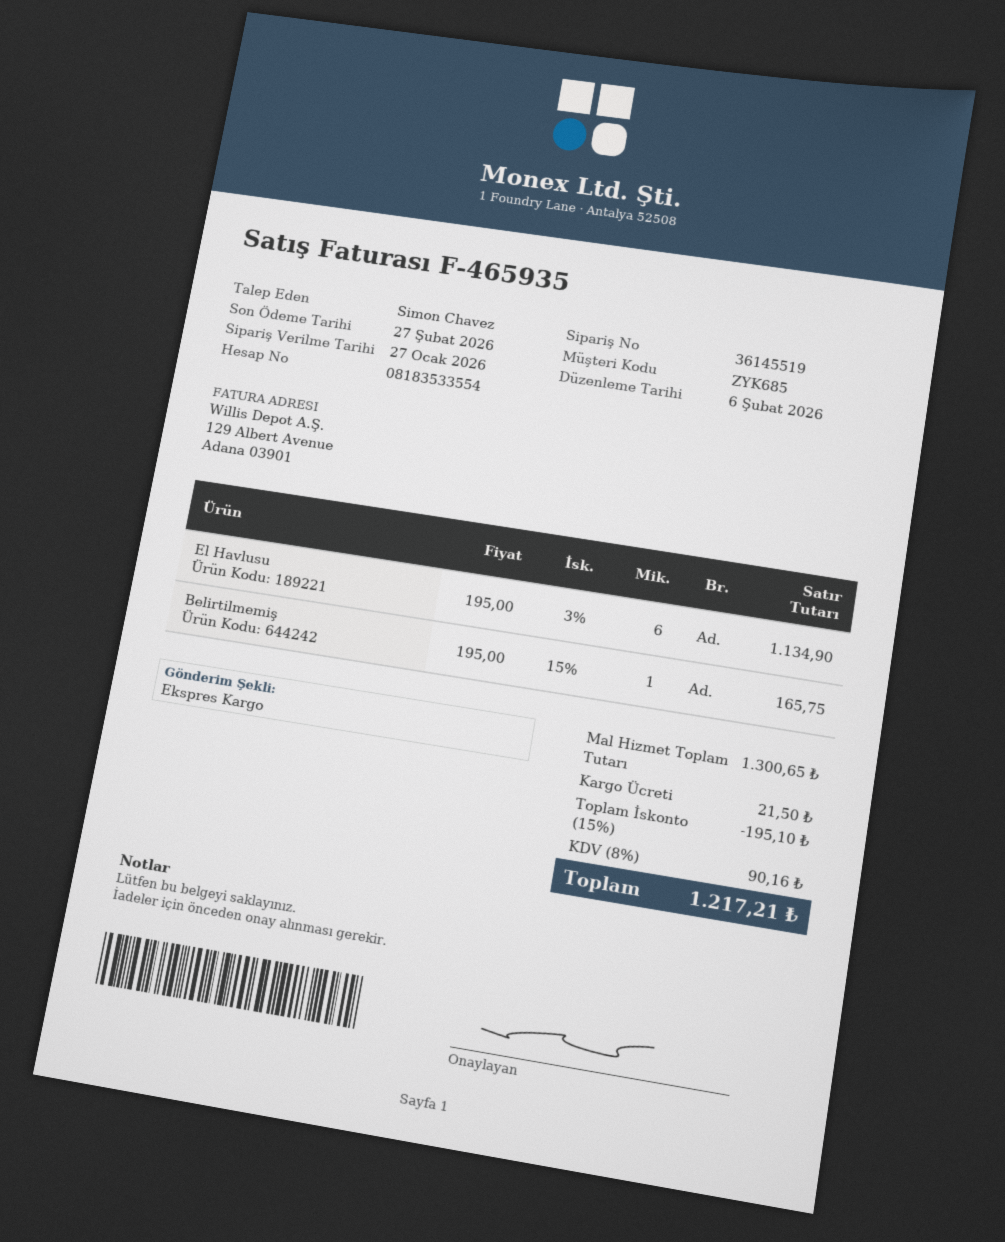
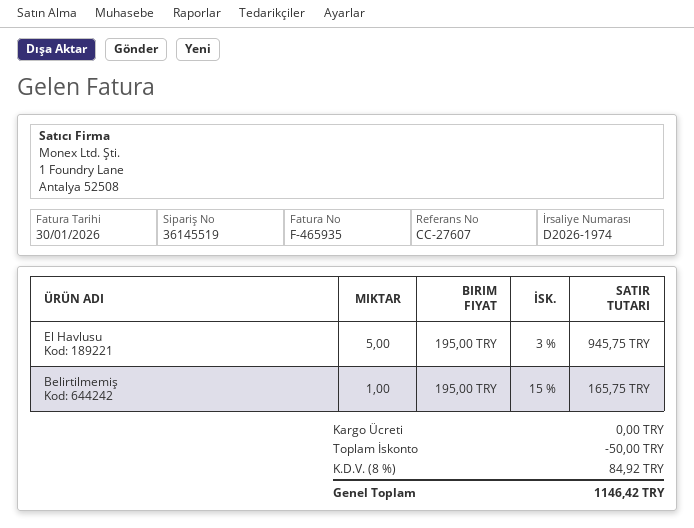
invoice date: 2026-02-06 -> 2026-01-30
El Havlusu: 6 x 195.00 - 3% = 1134.90 -> 5 x 195.00 - 3% = 945.75
discount: 195.10 -> 50.00
shipping: 21.50 -> 0.00
tax: 8% = 90.16 -> 8% = 84.92
total: 1217.21 -> 1146.42

